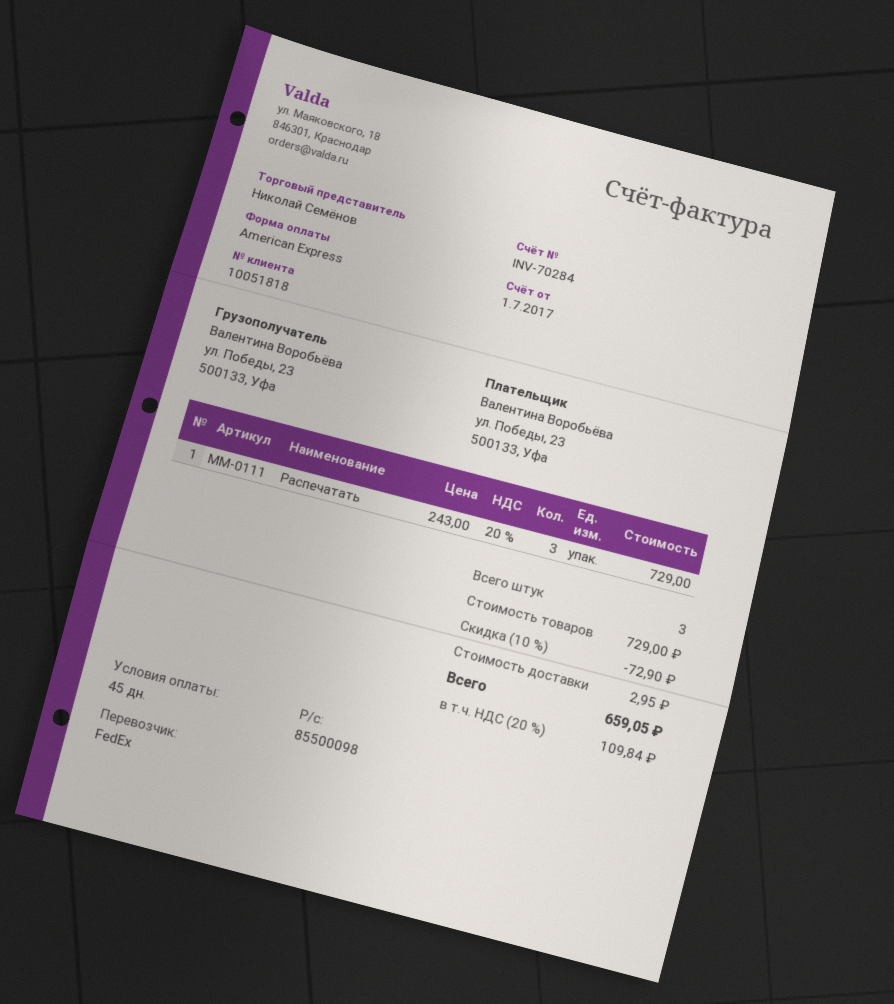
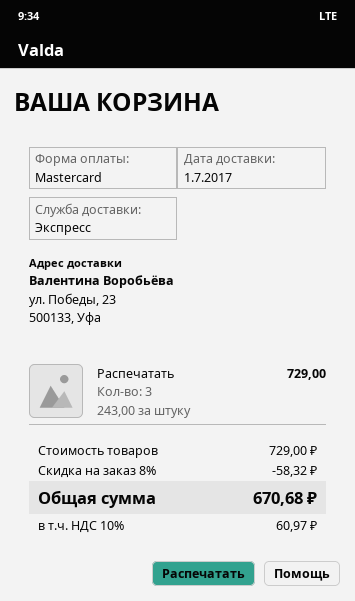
payment method: American Express -> Mastercard
shipping method: FedEx -> express
discount: 10% = 72.90 -> 8% = 58.32
shipping: 2.95 -> none
tax: 20% = 109.84 -> 10% = 60.97
total: 659.05 -> 670.68

